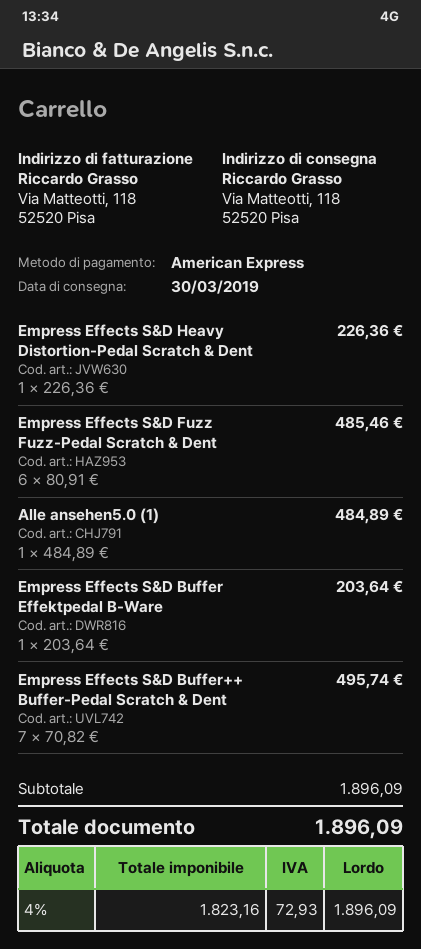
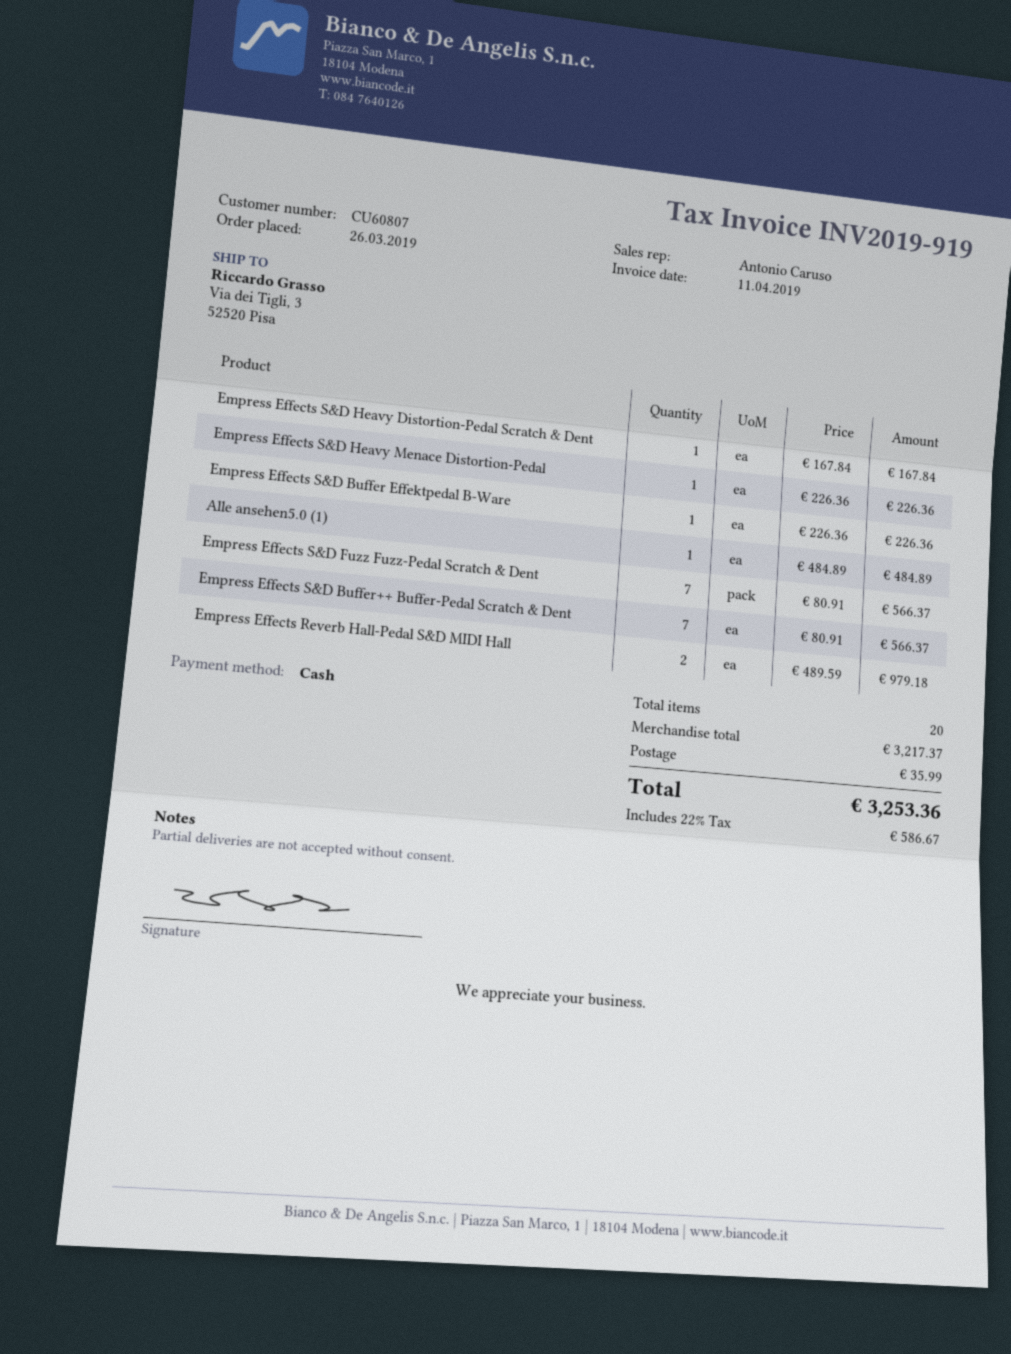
payment method: American Express -> cash
ship to: Via Matteotti, 118, 52520 Pisa -> Via dei Tigli, 3, 52520 Pisa
Empress Effects S&D Heavy Distortion-Pedal Scratch & Dent: 1 x 226.36 = 226.36 -> 1 x 167.84 = 167.84
Empress Effects S&D Fuzz Fuzz-Pedal Scratch & Dent: 6 x 80.91 = 485.46 -> 7 x 80.91 = 566.37
Empress Effects S&D Buffer Effektpedal B-Ware: 1 x 203.64 = 203.64 -> 1 x 226.36 = 226.36
Empress Effects S&D Buffer++ Buffer-Pedal Scratch & Dent: 7 x 70.82 = 495.74 -> 7 x 80.91 = 566.37
Empress Effects S&D Heavy Menace Distortion-Pedal: none -> 1 x 226.36 = 226.36
Empress Effects Reverb Hall-Pedal S&D MIDI Hall: none -> 2 x 489.59 = 979.18
subtotal: 1896.09 -> 3217.37
shipping: none -> 35.99
tax: 4% = 72.93 -> 22% = 586.67
total: 1896.09 -> 3253.36

